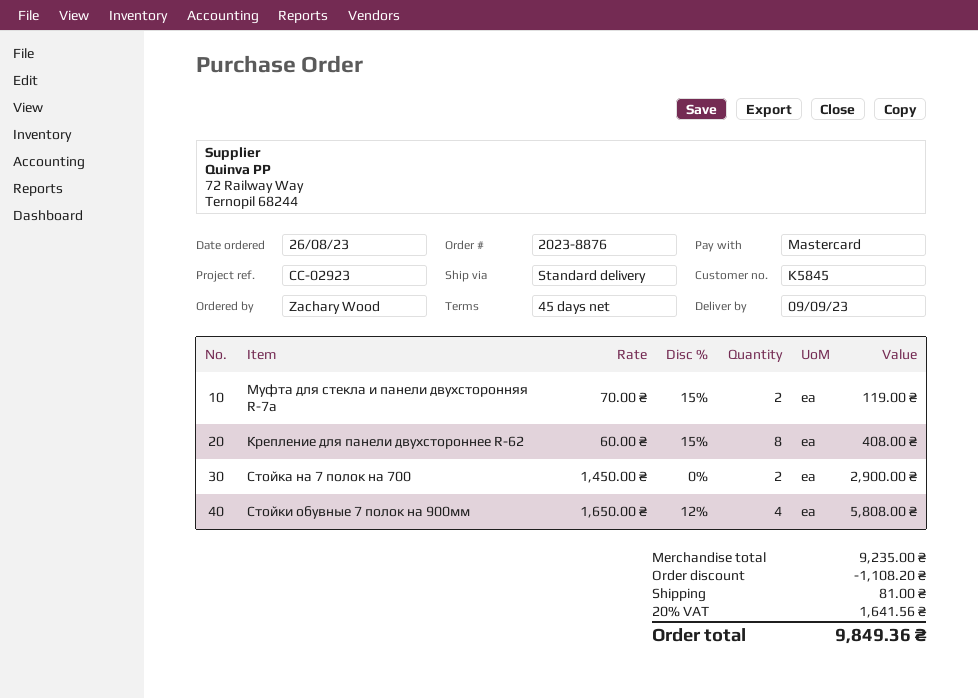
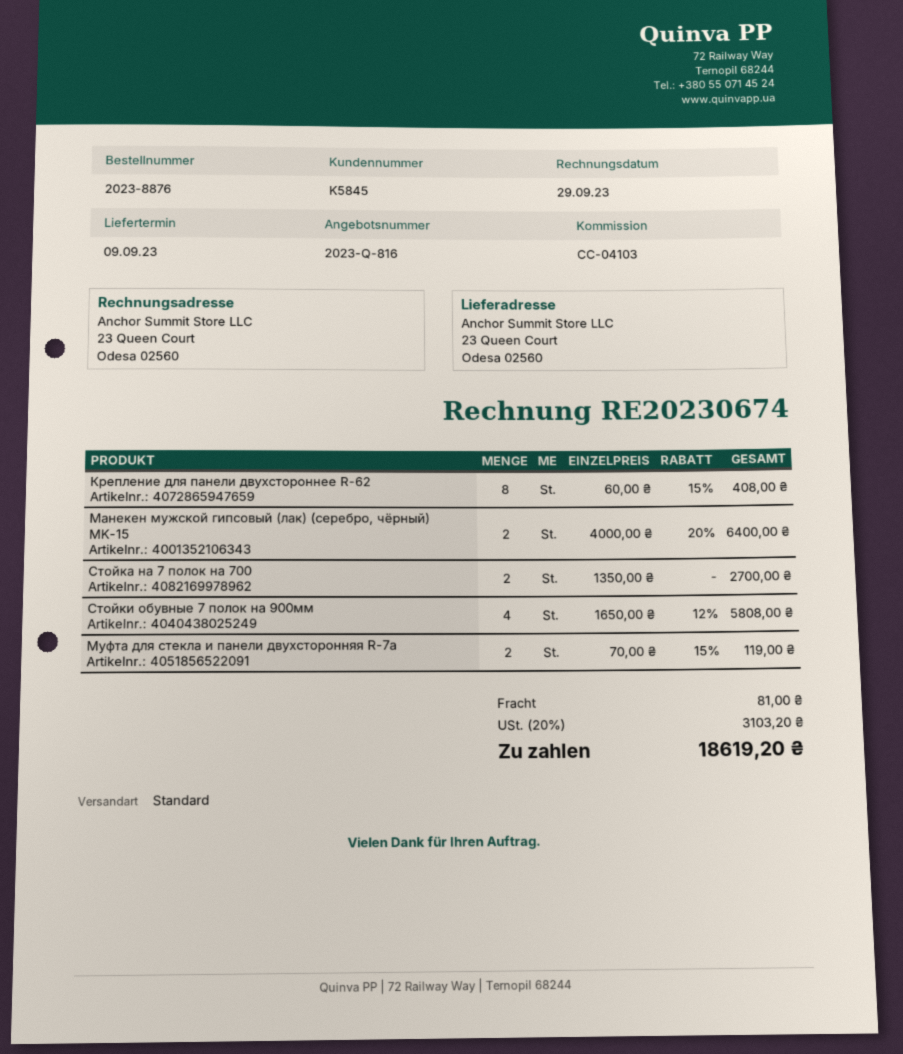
reference: CC-02923 -> CC-04103
Стойка на 7 полок на 700: 2 x 1450.00 = 2900.00 -> 2 x 1350.00 = 2700.00
Манекен мужской гипсовый (лак) (серебро, чёрный) MK-15: none -> 2 x 4000.00 - 20% = 6400.00
discount: 1108.20 -> none
tax: 20% = 1641.56 -> 20% = 3103.20
total: 9849.36 -> 18619.20

